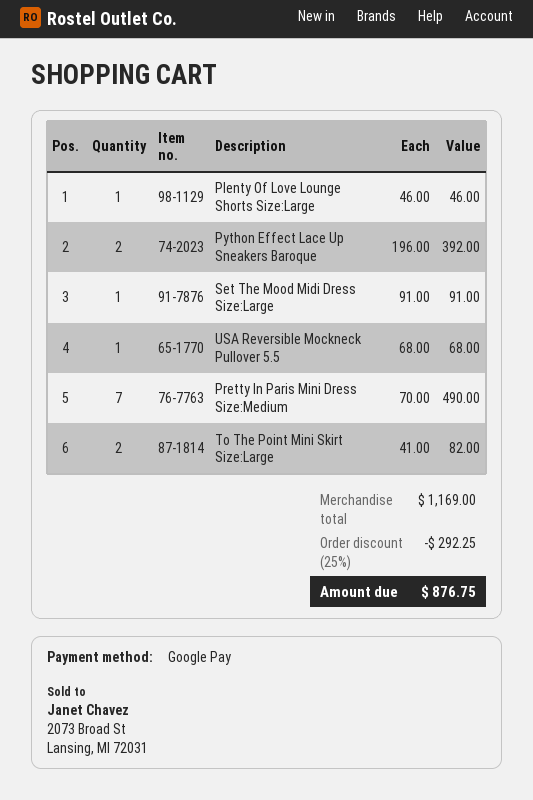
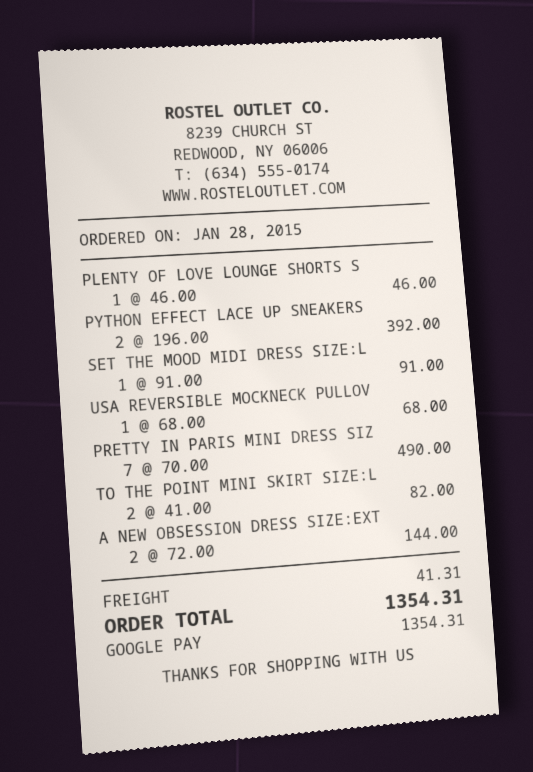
A NEW OBSESSION DRESS SIZE:EXT: none -> 2 x 72.00 = 144.00
discount: 25% = 292.25 -> none
shipping: none -> 41.31
total: 876.75 -> 1354.31

